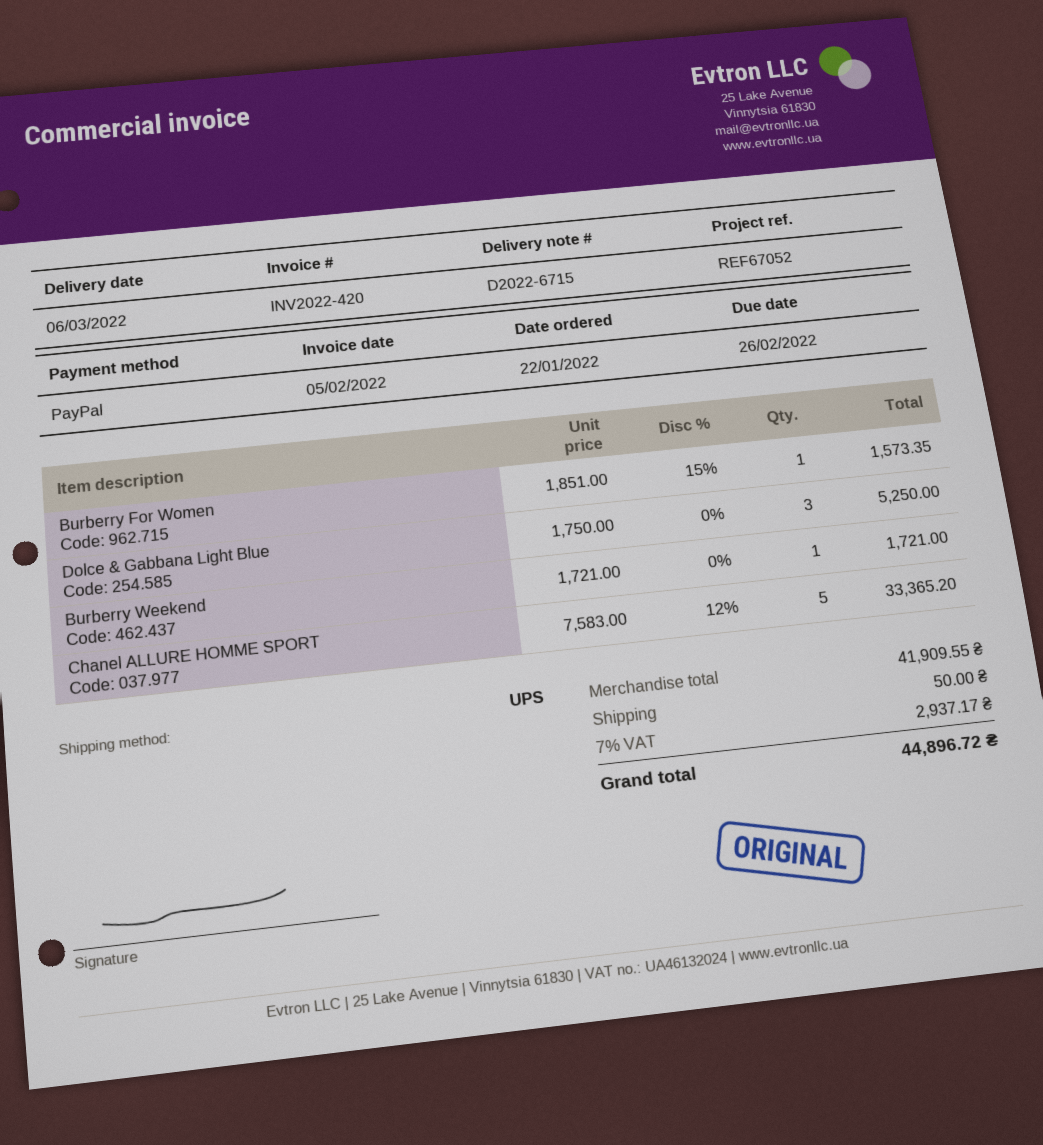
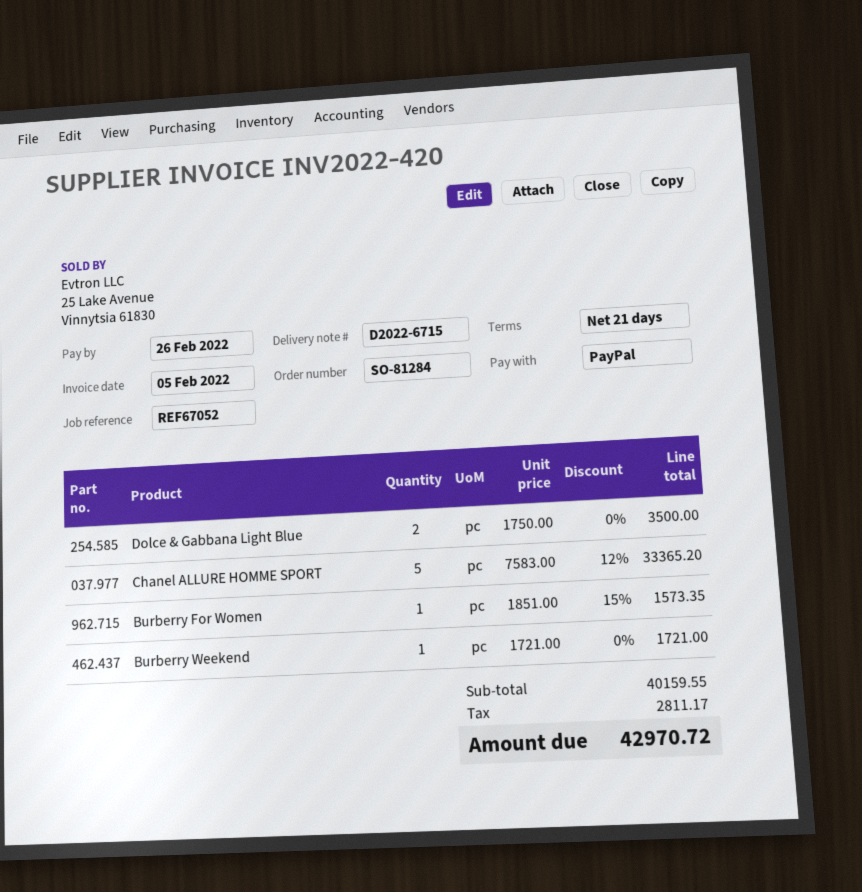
Dolce & Gabbana Light Blue: 3 x 1750.00 = 5250.00 -> 2 x 1750.00 = 3500.00
subtotal: 41909.55 -> 40159.55
shipping: 50.00 -> none
tax: 2937.17 -> 2811.17
total: 44896.72 -> 42970.72

